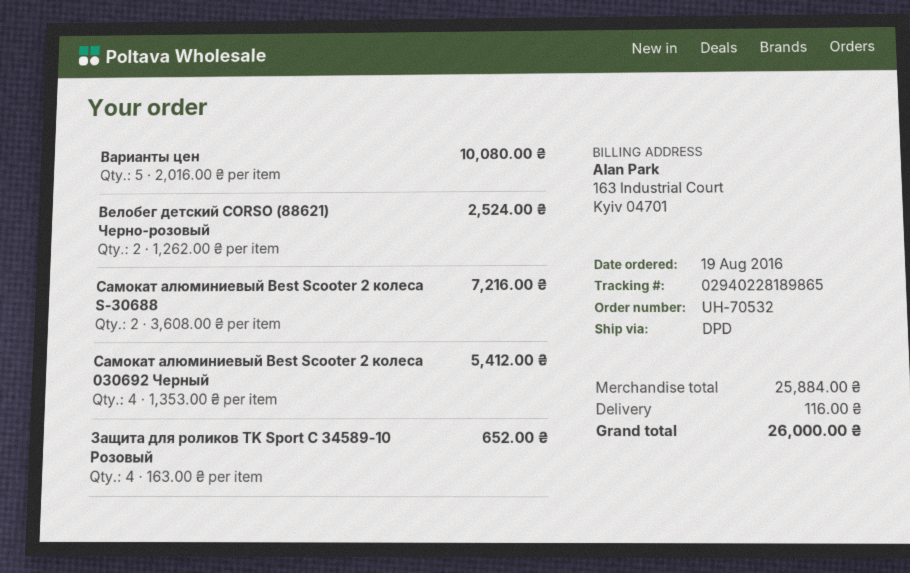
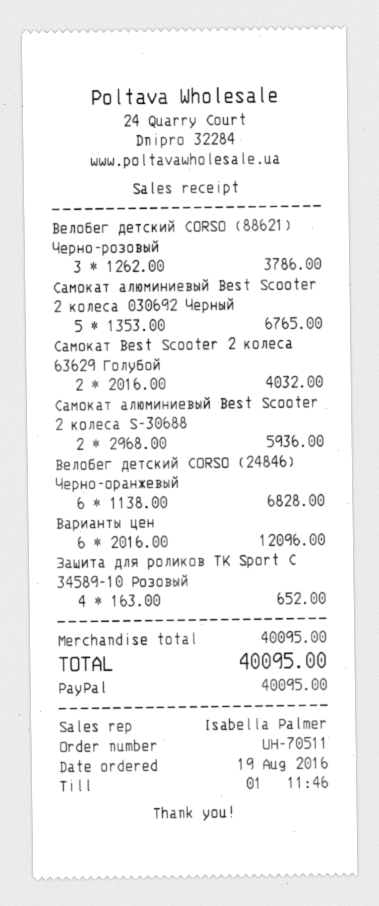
order number: UH-70532 -> UH-70511
Варианты цен: 5 x 2016.00 = 10080.00 -> 6 x 2016.00 = 12096.00
Велобег детский CORSO (88621) Черно-розовый: 2 x 1262.00 = 2524.00 -> 3 x 1262.00 = 3786.00
Самокат алюминиевый Best Scooter 2 колеса S-30688: 2 x 3608.00 = 7216.00 -> 2 x 2968.00 = 5936.00
Самокат алюминиевый Best Scooter 2 колеса 030692 Черный: 4 x 1353.00 = 5412.00 -> 5 x 1353.00 = 6765.00
Самокат Best Scooter 2 колеса 63629 Голубой: none -> 2 x 2016.00 = 4032.00
Велобег детский CORSO (24846) Черно-оранжевый: none -> 6 x 1138.00 = 6828.00
subtotal: 25884.00 -> 40095.00
shipping: 116.00 -> none
total: 26000.00 -> 40095.00

